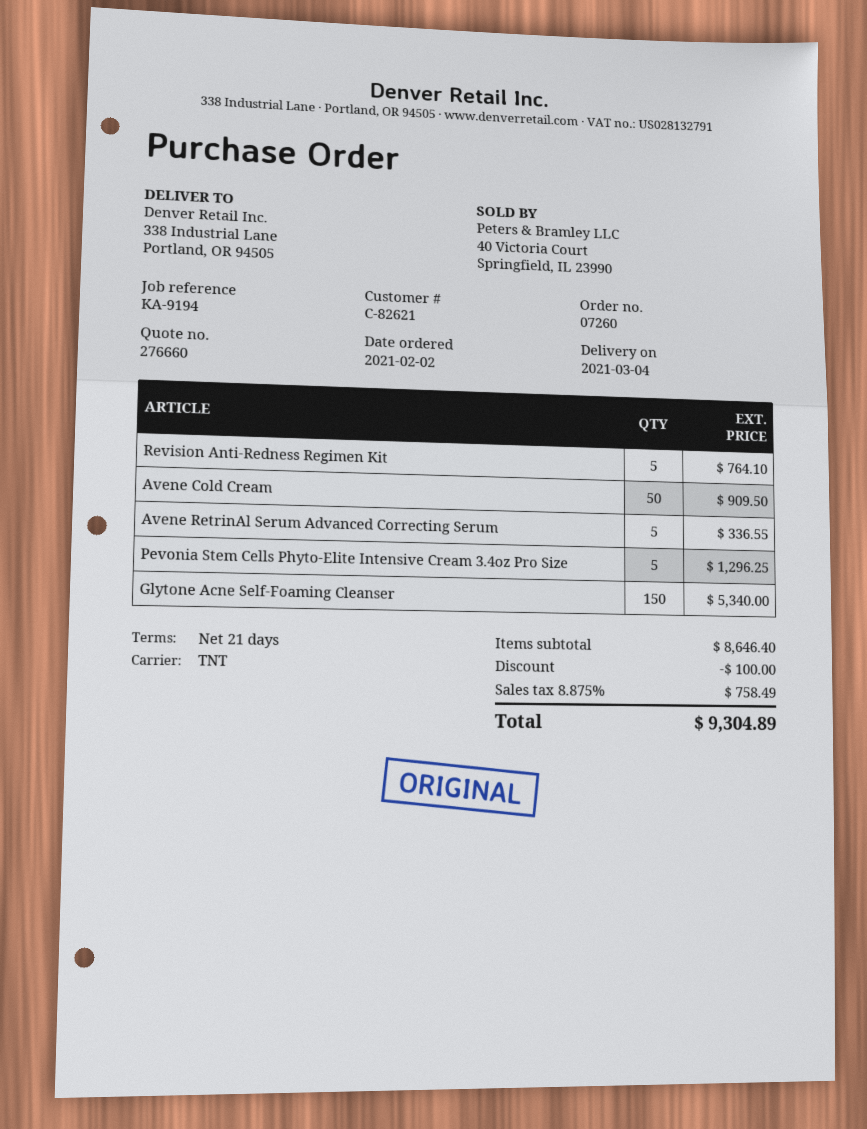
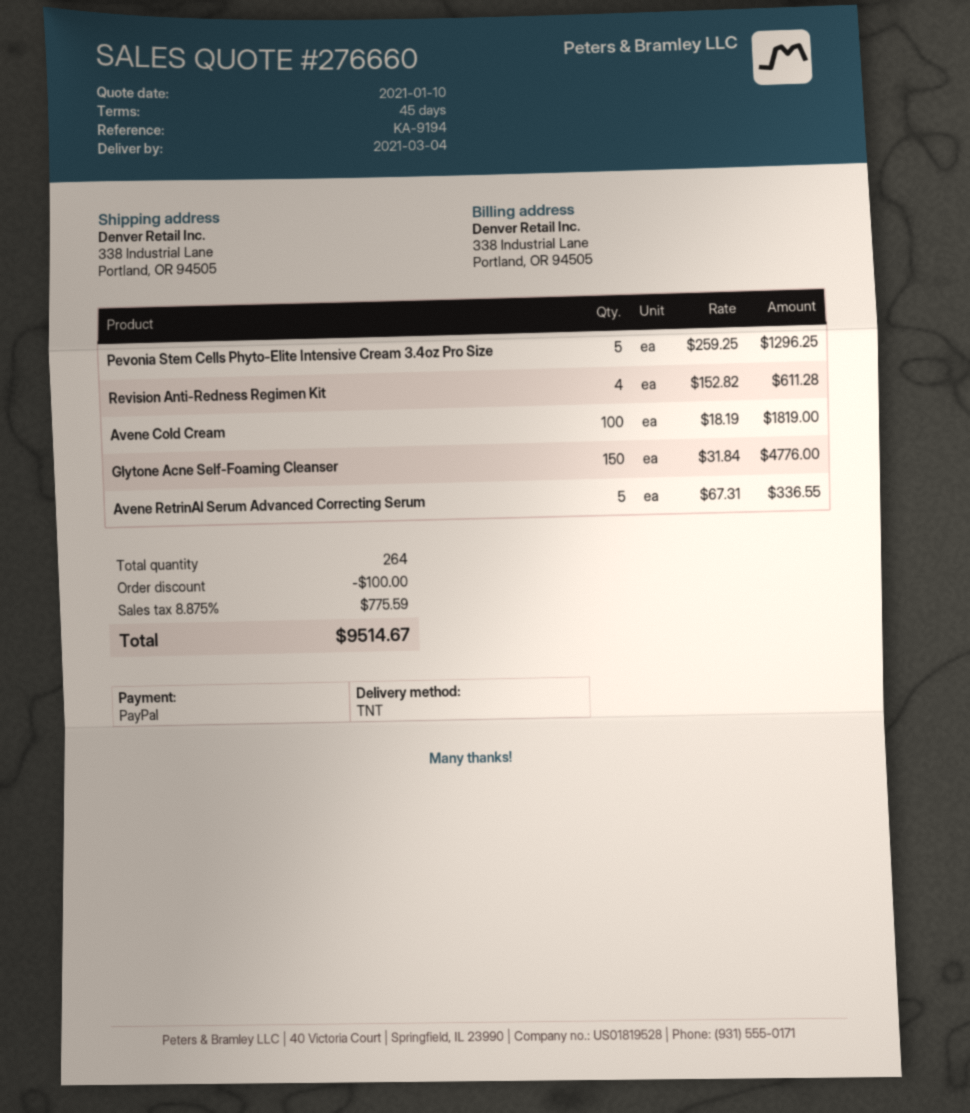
payment terms: 21 days -> 45 days
Revision Anti-Redness Regimen Kit: 5 for 764.10 -> 4 for 611.28
Avene Cold Cream: 50 for 909.50 -> 100 for 1819.00
Glytone Acne Self-Foaming Cleanser: 150 for 5340.00 -> 150 for 4776.00
tax: 8.875% = 758.49 -> 8.875% = 775.59
total: 9304.89 -> 9514.67

